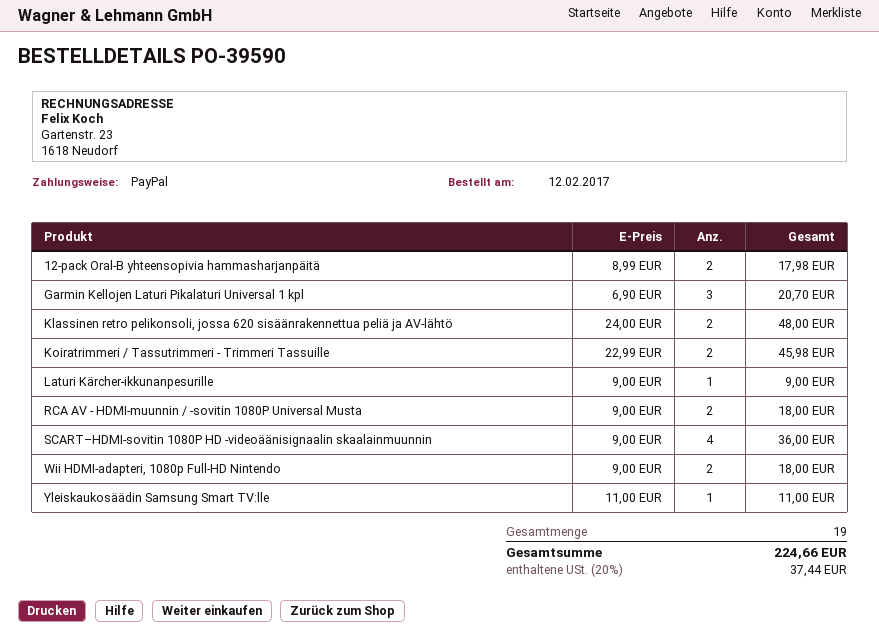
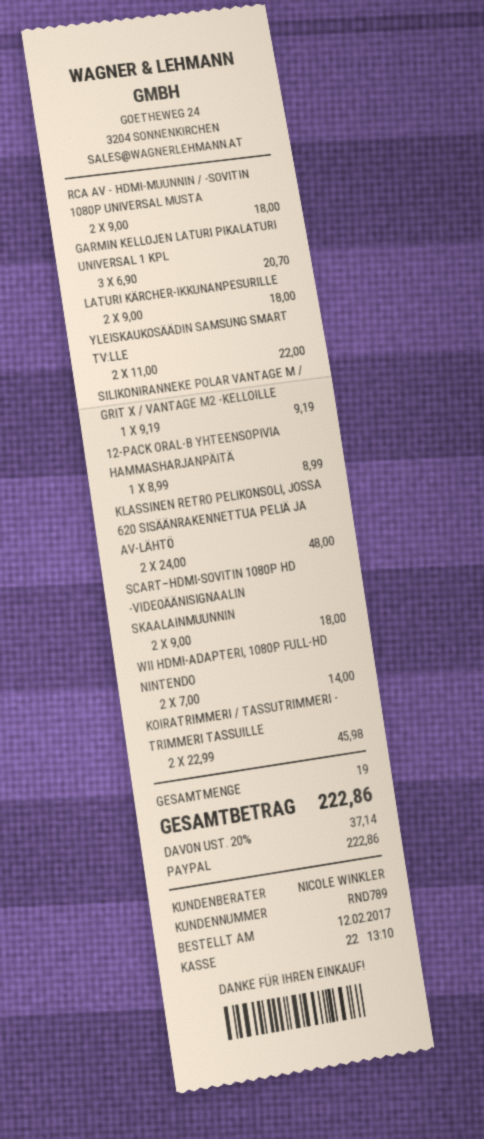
12-pack Oral-B yhteensopivia hammasharjanpäitä: 2 x 8.99 = 17.98 -> 1 x 8.99 = 8.99
Laturi Kärcher-ikkunanpesurille: 1 x 9.00 = 9.00 -> 2 x 9.00 = 18.00
SCART–HDMI-sovitin 1080P HD -videoäänisignaalin skaalainmuunnin: 4 x 9.00 = 36.00 -> 2 x 9.00 = 18.00
Wii HDMI-adapteri, 1080p Full-HD Nintendo: 2 x 9.00 = 18.00 -> 2 x 7.00 = 14.00
Yleiskaukosäädin Samsung Smart TV:lle: 1 x 11.00 = 11.00 -> 2 x 11.00 = 22.00
SILIKONIRANNEKE POLAR VANTAGE M / GRIT X / VANTAGE M2 -KELLOILLE: none -> 1 x 9.19 = 9.19
tax: 20% = 37.44 -> 20% = 37.14
total: 224.66 -> 222.86

